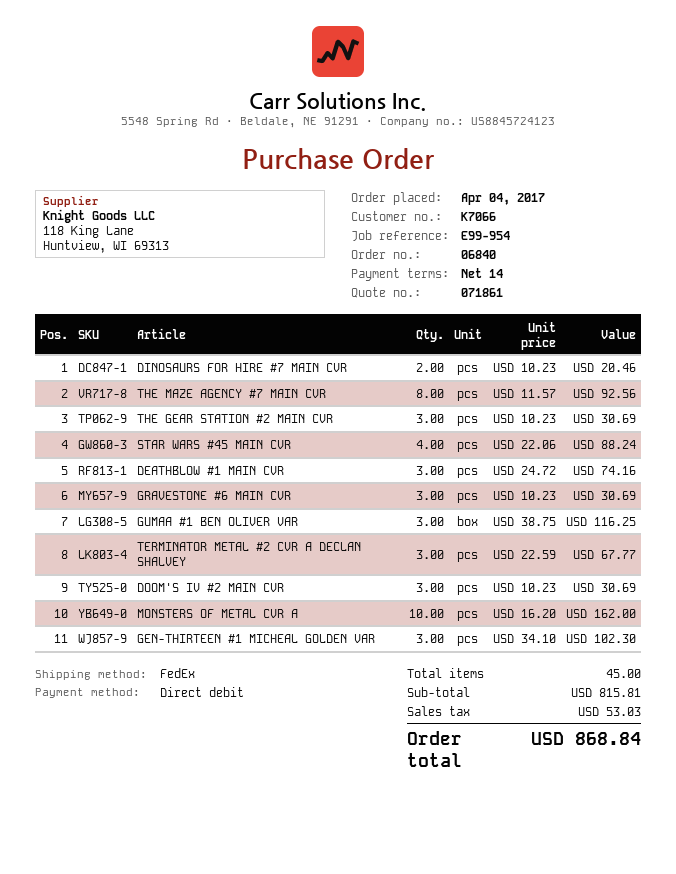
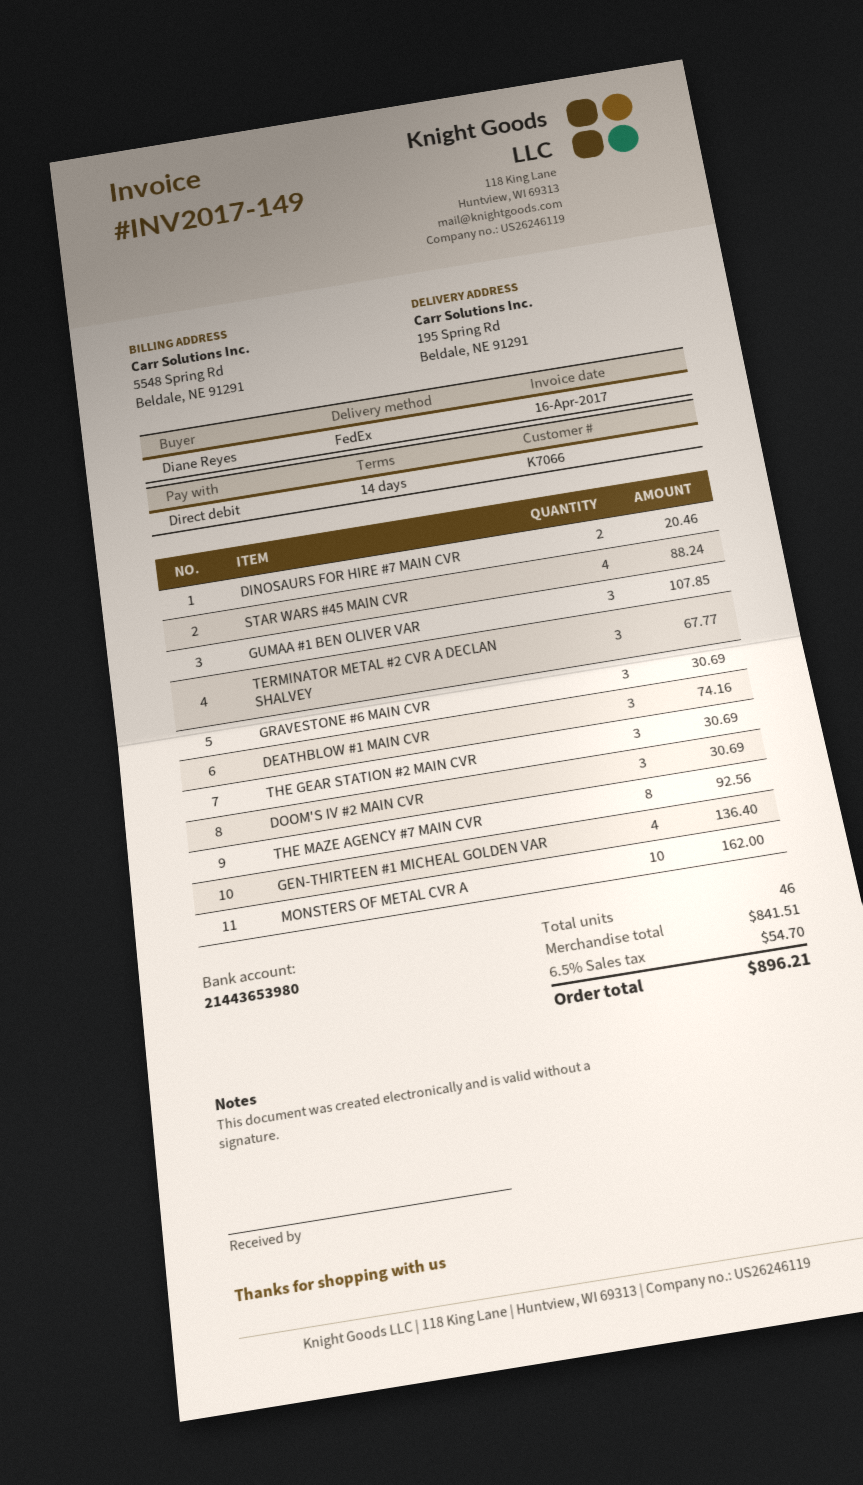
GUMAA #1 BEN OLIVER VAR: 3 for 116.25 -> 3 for 107.85
GEN-THIRTEEN #1 MICHEAL GOLDEN VAR: 3 for 102.30 -> 4 for 136.40
total quantity: 45 -> 46
subtotal: 815.81 -> 841.51
tax: 53.03 -> 54.70
total: 868.84 -> 896.21

